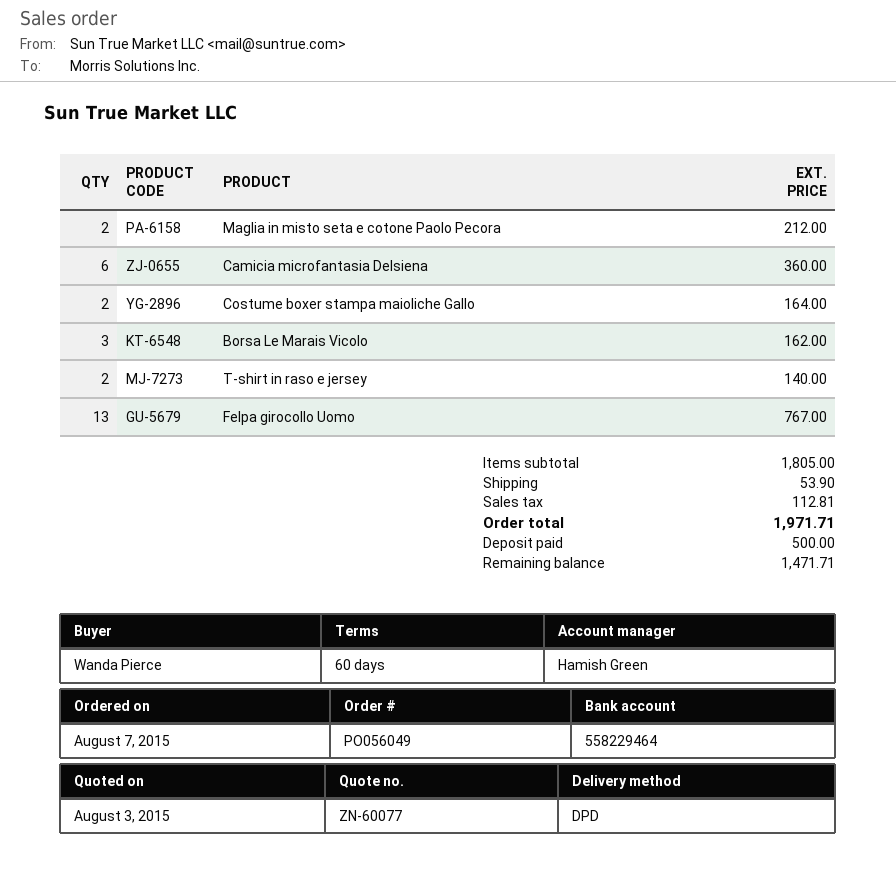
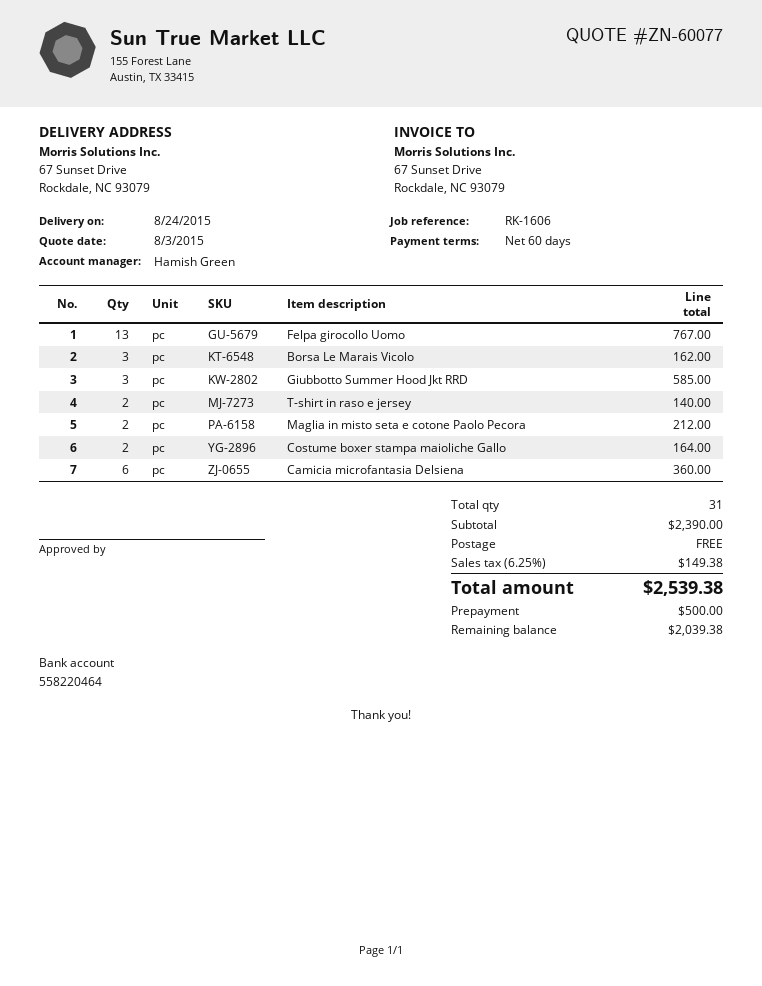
bank account: 558229464 -> 558220464
Giubbotto Summer Hood Jkt RRD: none -> 3 for 585.00
subtotal: 1805.00 -> 2390.00
shipping: 53.90 -> 0.00
tax: 112.81 -> 149.38
total: 1971.71 -> 2539.38
balance: 1471.71 -> 2039.38

